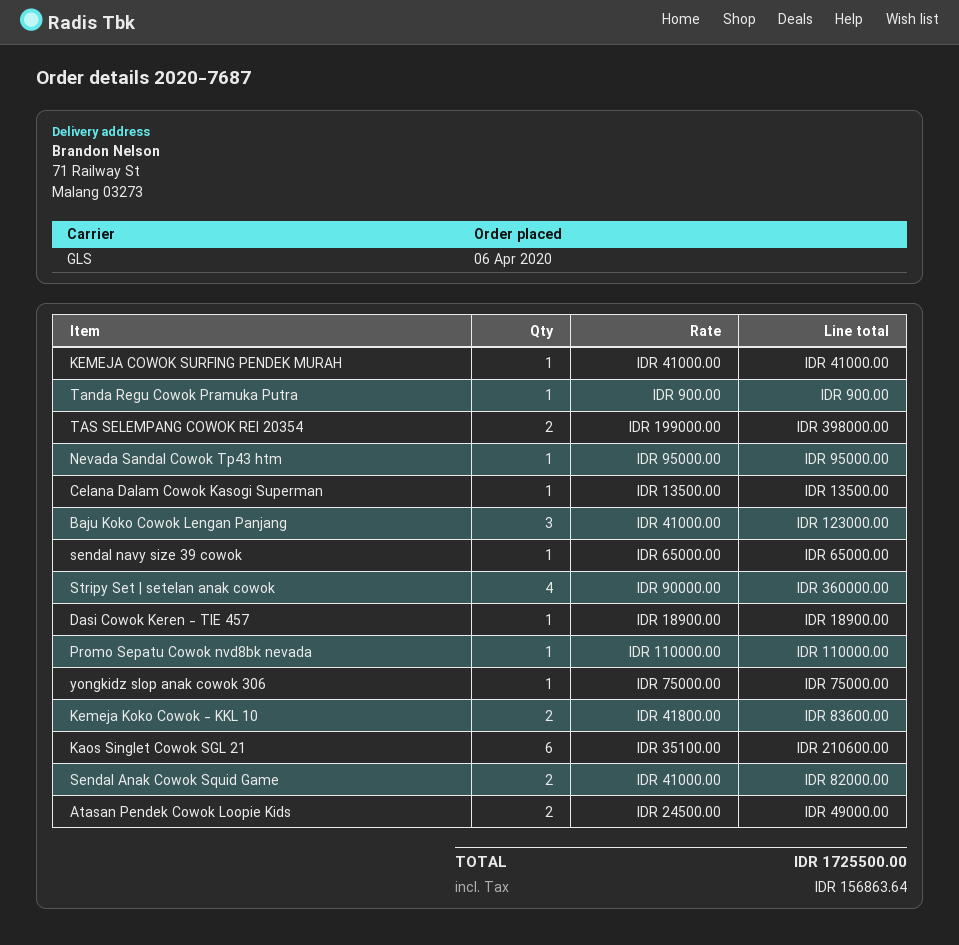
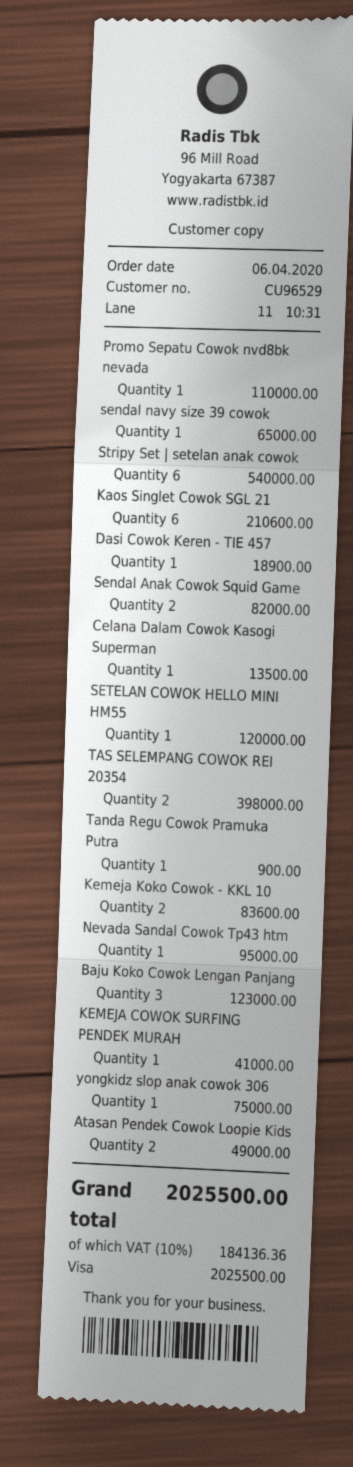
Stripy Set | setelan anak cowok: 4 for 360000.00 -> 6 for 540000.00
SETELAN COWOK HELLO MINI HM55: none -> 1 for 120000.00
tax: 156863.64 -> 184136.36
total: 1725500.00 -> 2025500.00

